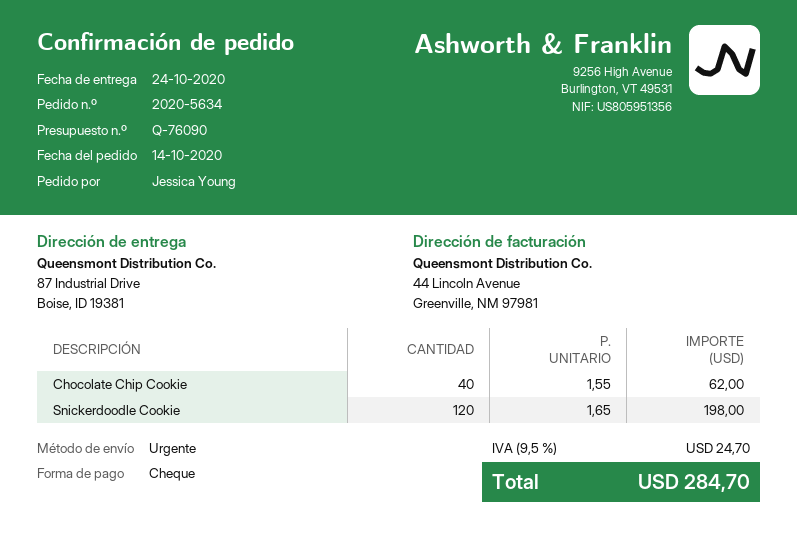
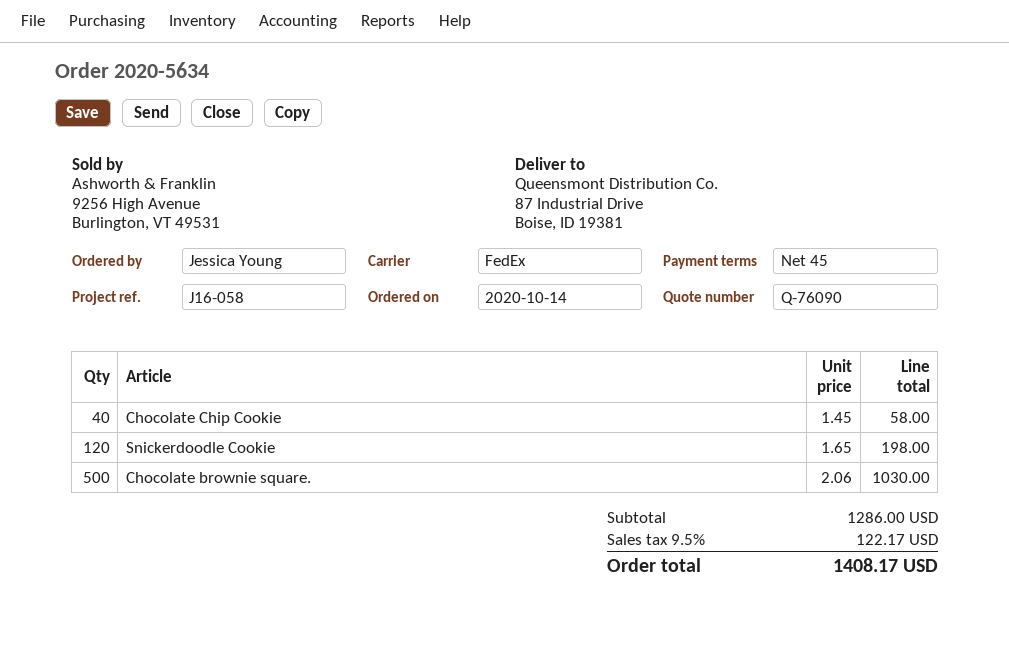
shipping method: express -> FedEx
Chocolate Chip Cookie: 40 x 1.55 = 62.00 -> 40 x 1.45 = 58.00
Chocolate brownie square.: none -> 500 x 2.06 = 1030.00
tax: 9.5% = 24.70 -> 9.5% = 122.17
total: 284.70 -> 1408.17

